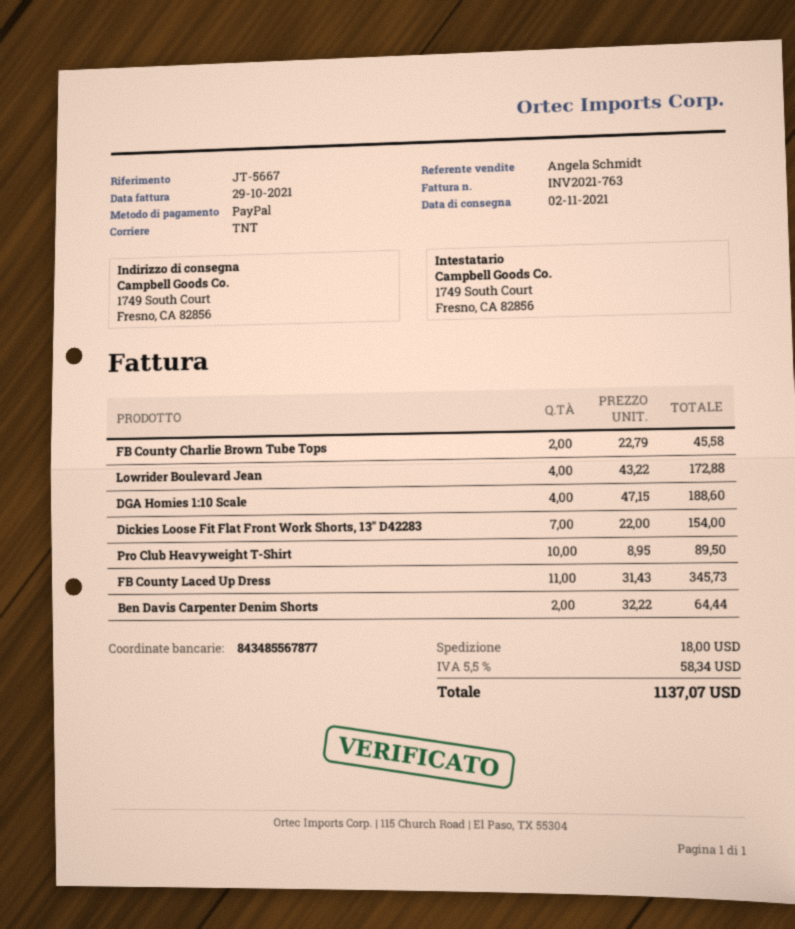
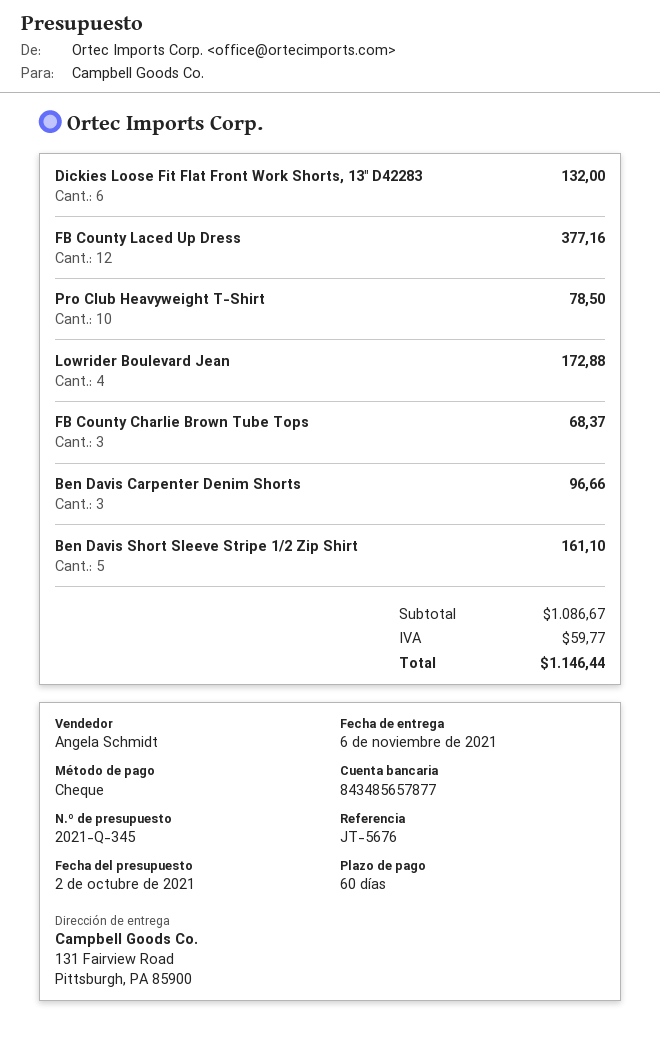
delivery date: 2021-11-02 -> 2021-11-06
reference: JT-5667 -> JT-5676
payment method: PayPal -> cheque
bank account: 843485567877 -> 843485657877
ship to: 1749 South Court, Fresno, CA 82856 -> 131 Fairview Road, Pittsburgh, PA 85900
FB County Charlie Brown Tube Tops: 2 for 45.58 -> 3 for 68.37
DGA Homies 1:10 Scale: 4 for 188.60 -> none
Dickies Loose Fit Flat Front Work Shorts, 13" D42283: 7 for 154.00 -> 6 for 132.00
Pro Club Heavyweight T-Shirt: 10 for 89.50 -> 10 for 78.50
FB County Laced Up Dress: 11 for 345.73 -> 12 for 377.16
Ben Davis Carpenter Denim Shorts: 2 for 64.44 -> 3 for 96.66
Ben Davis Short Sleeve Stripe 1/2 Zip Shirt: none -> 5 for 161.10
shipping: 18.00 -> none
tax: 58.34 -> 59.77
total: 1137.07 -> 1146.44

